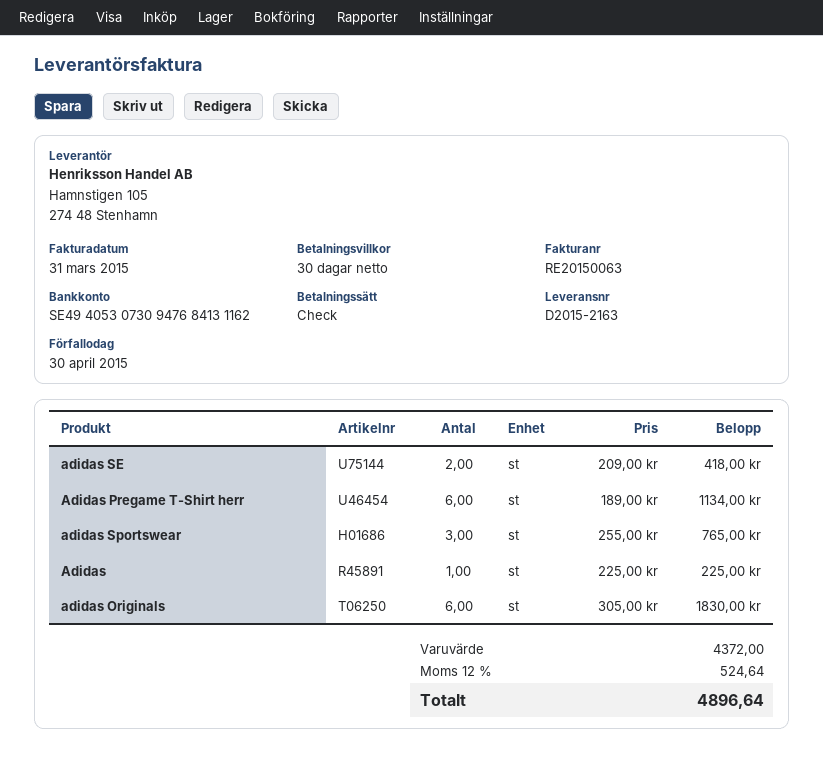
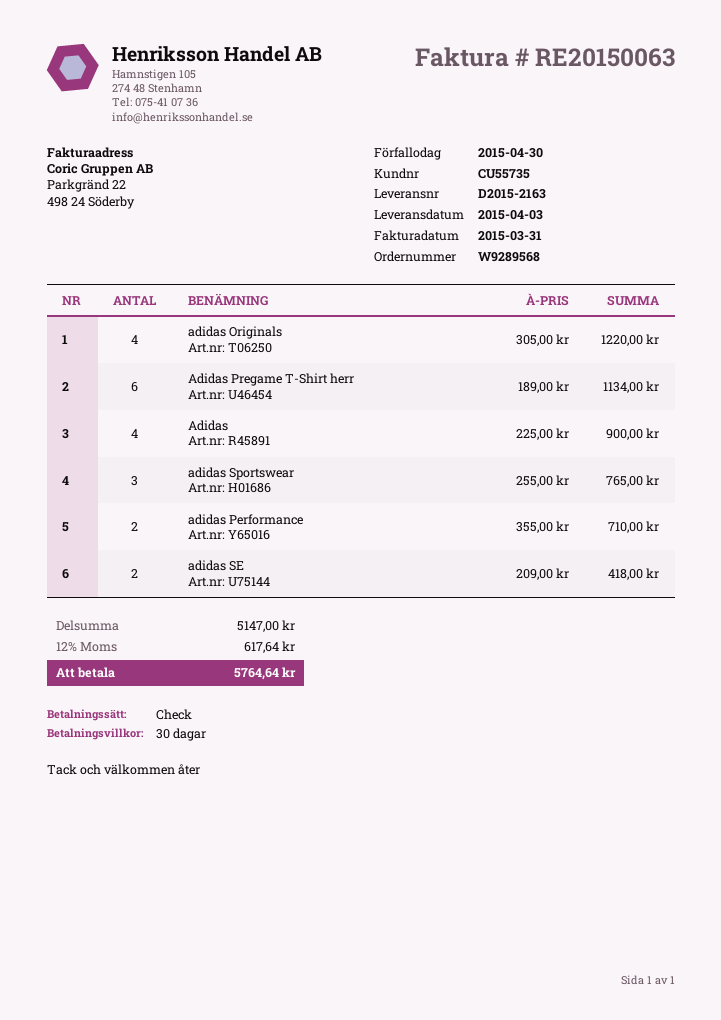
Adidas: 1 x 225.00 = 225.00 -> 4 x 225.00 = 900.00
adidas Originals: 6 x 305.00 = 1830.00 -> 4 x 305.00 = 1220.00
adidas Performance: none -> 2 x 355.00 = 710.00
subtotal: 4372.00 -> 5147.00
tax: 12% = 524.64 -> 12% = 617.64
total: 4896.64 -> 5764.64

